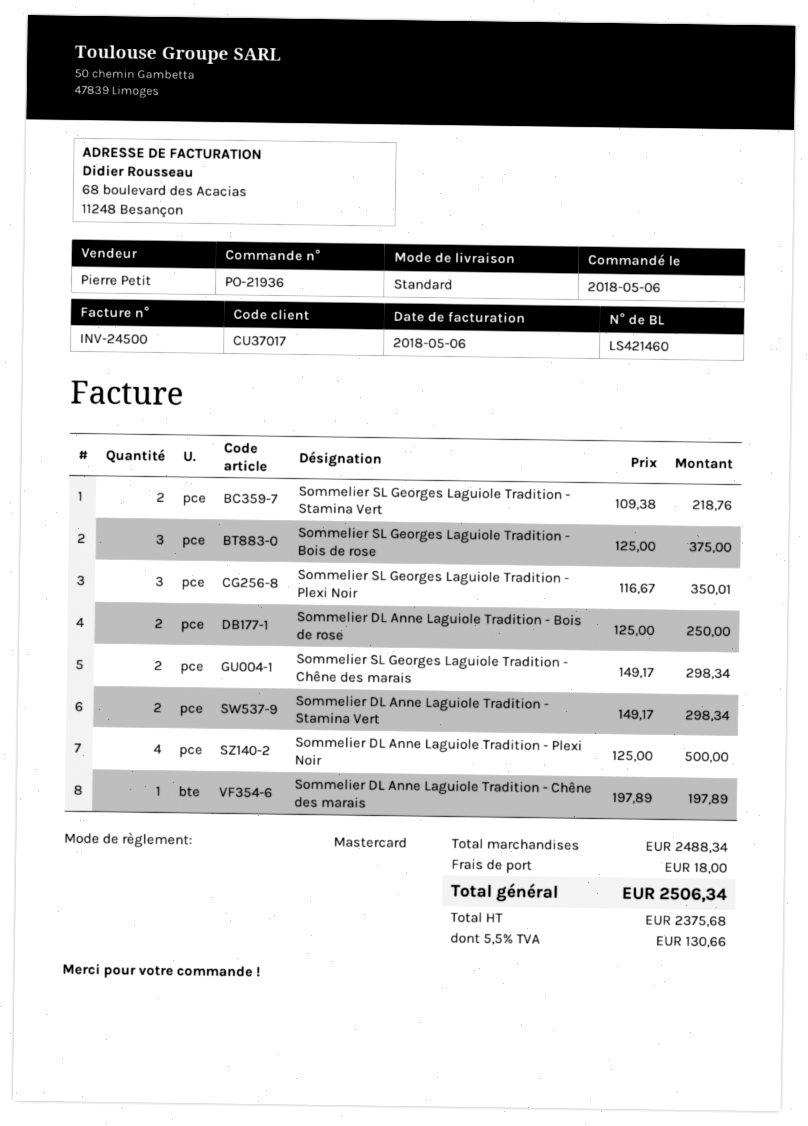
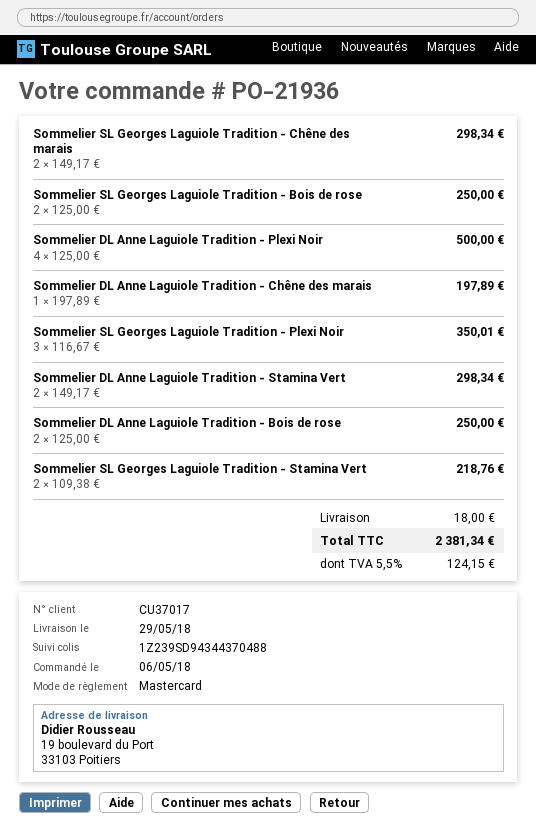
Sommelier SL Georges Laguiole Tradition - Bois de rose: 3 x 125.00 = 375.00 -> 2 x 125.00 = 250.00
tax: 5.5% = 130.66 -> 5.5% = 124.15
total: 2506.34 -> 2381.34

